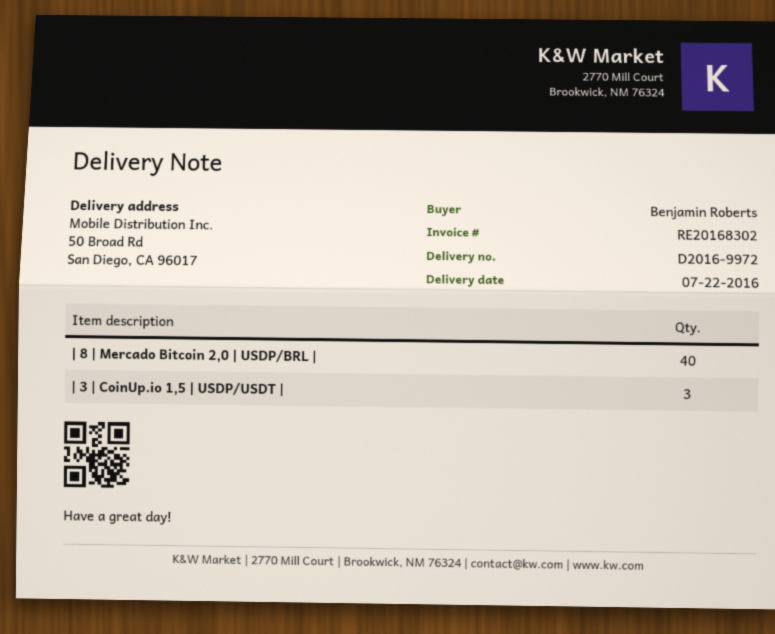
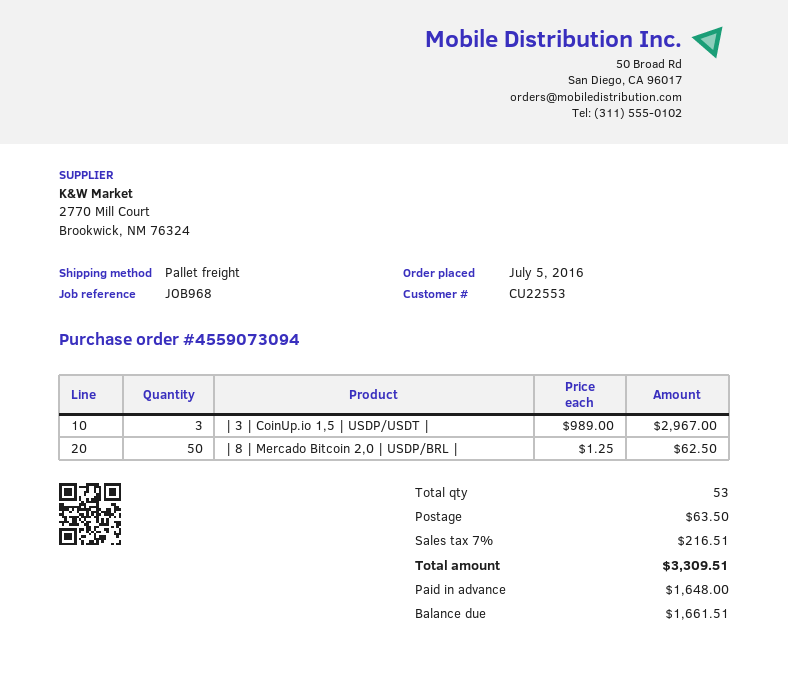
| 8 | Mercado Bitcoin 2,0 | USDP/BRL |: 40 -> 50

